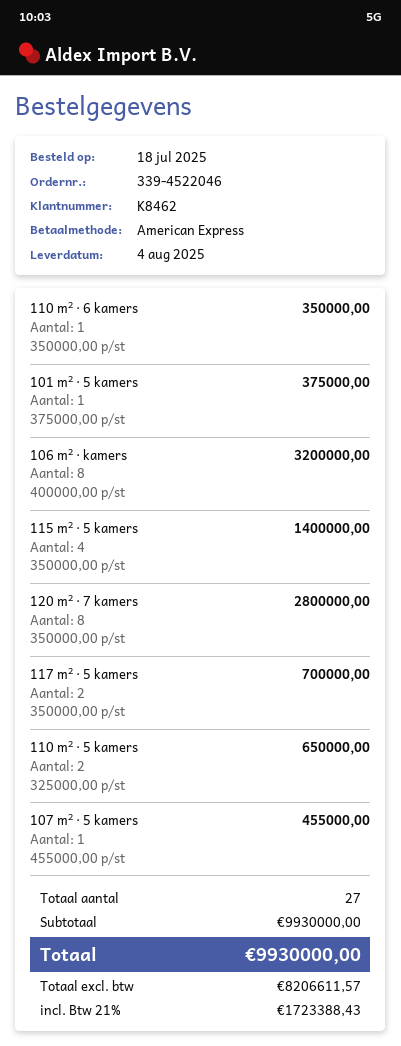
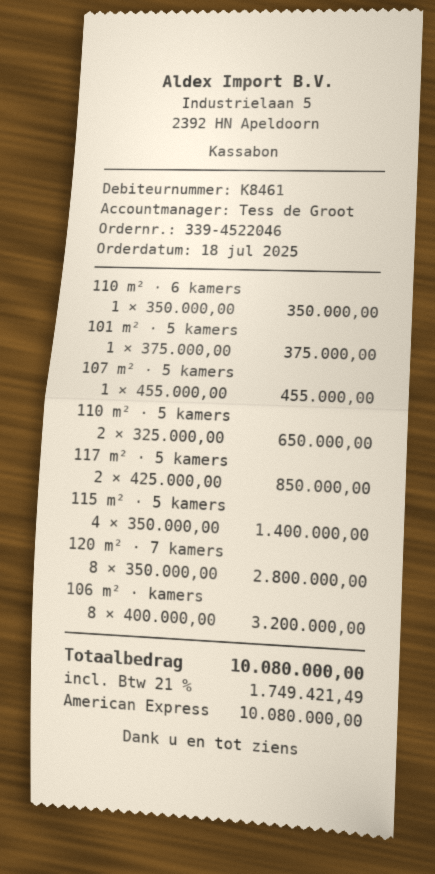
customer number: K8462 -> K8461
117 m² · 5 kamers: 2 x 350000.00 = 700000.00 -> 2 x 425000.00 = 850000.00
tax: 21% = 1723388.43 -> 21% = 1749421.49
total: 9930000.00 -> 10080000.00

